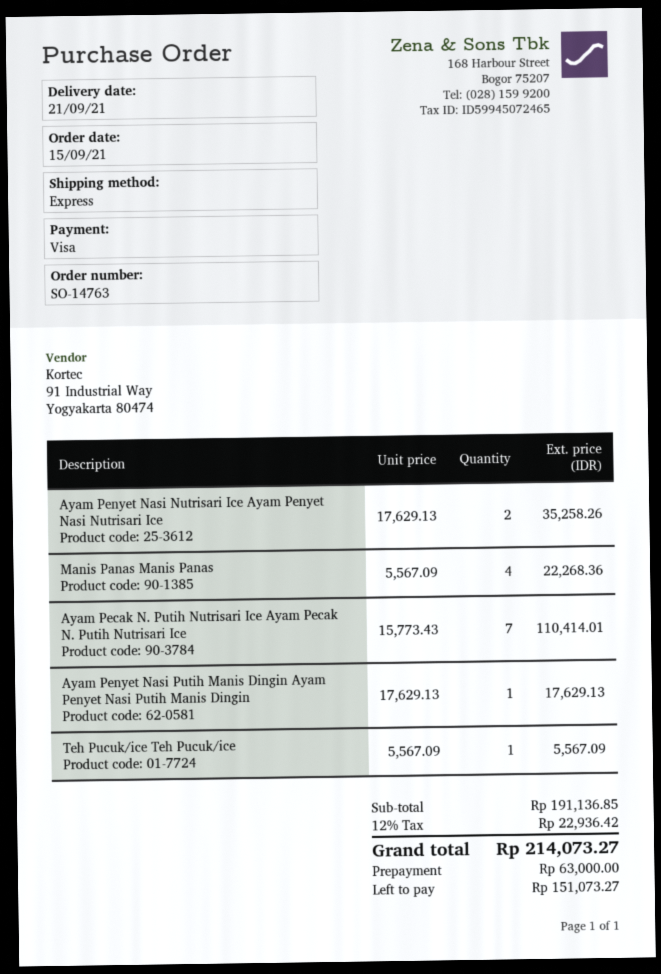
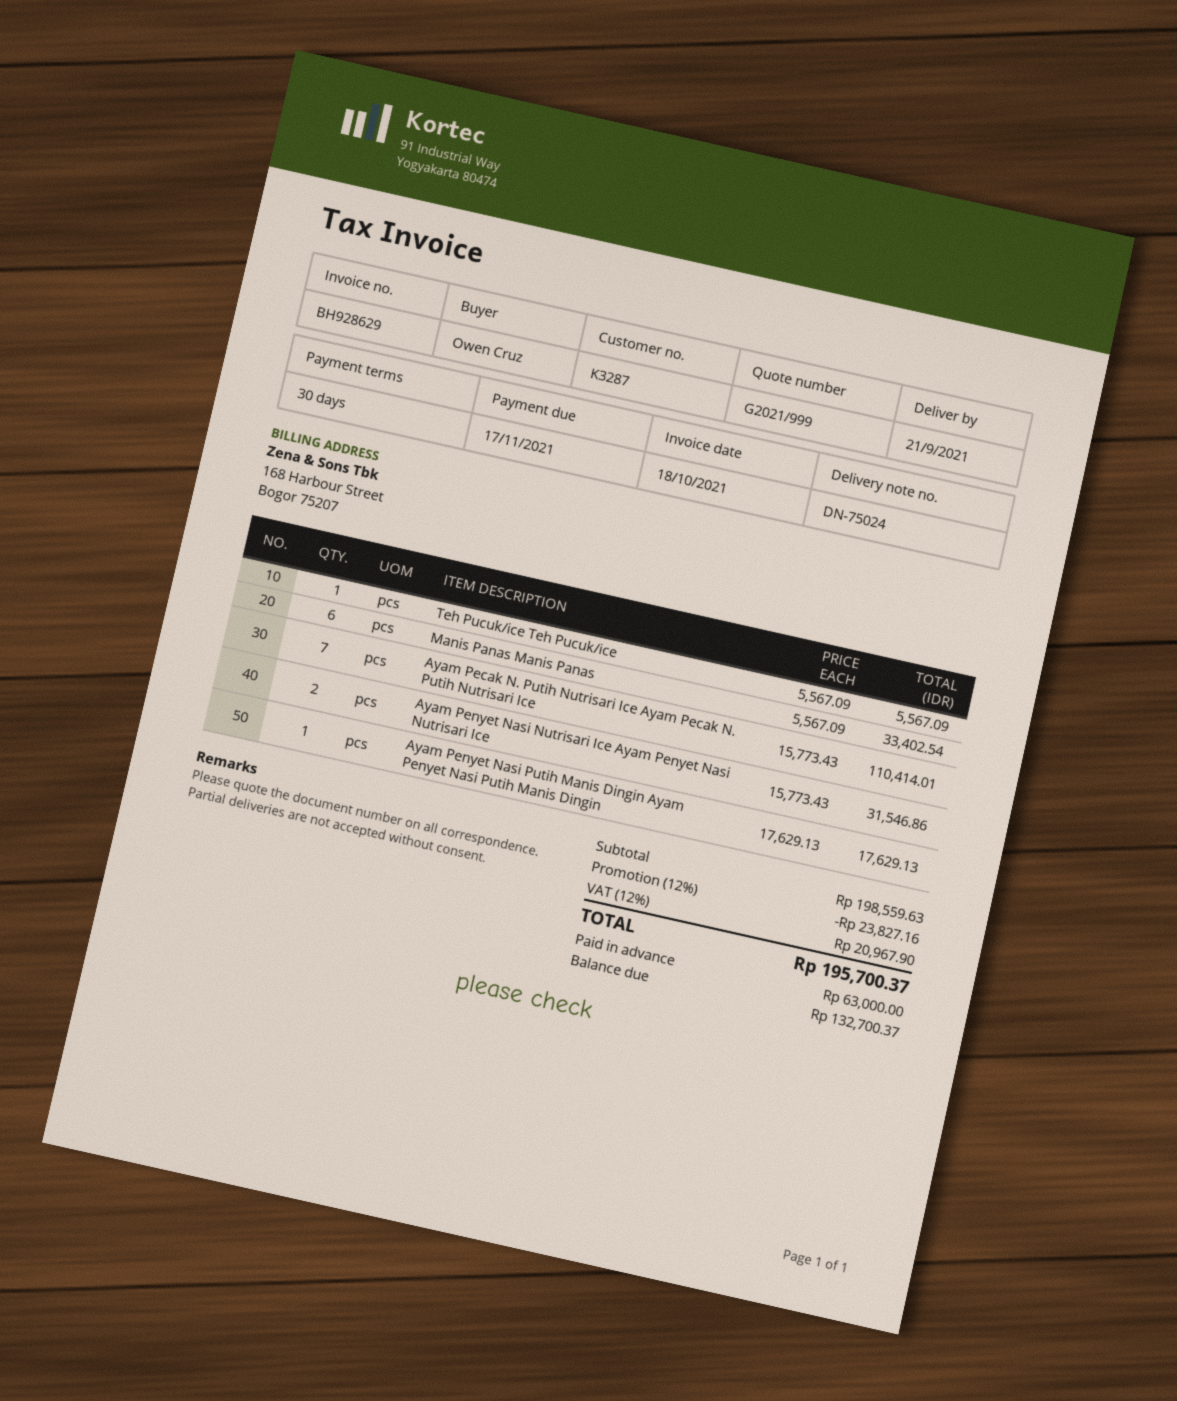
Ayam Penyet Nasi Nutrisari Ice Ayam Penyet Nasi Nutrisari Ice: 2 x 17629.13 = 35258.26 -> 2 x 15773.43 = 31546.86
Manis Panas Manis Panas: 4 x 5567.09 = 22268.36 -> 6 x 5567.09 = 33402.54
subtotal: 191136.85 -> 198559.63
discount: none -> 12% = 23827.16
tax: 12% = 22936.42 -> 12% = 20967.90
total: 214073.27 -> 195700.37
balance: 151073.27 -> 132700.37

